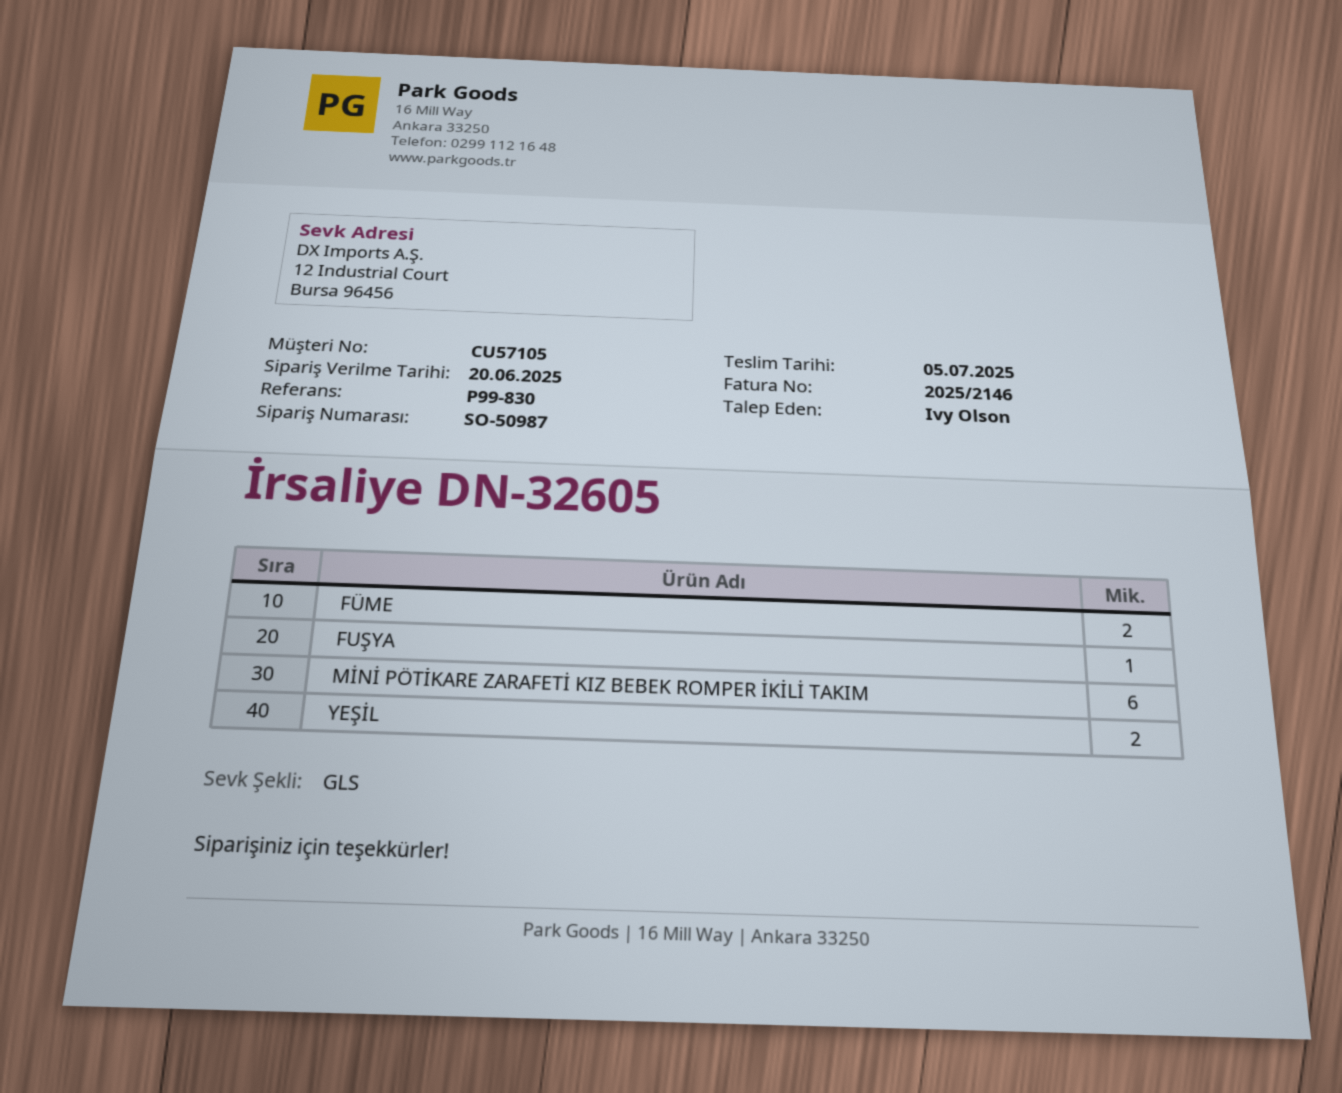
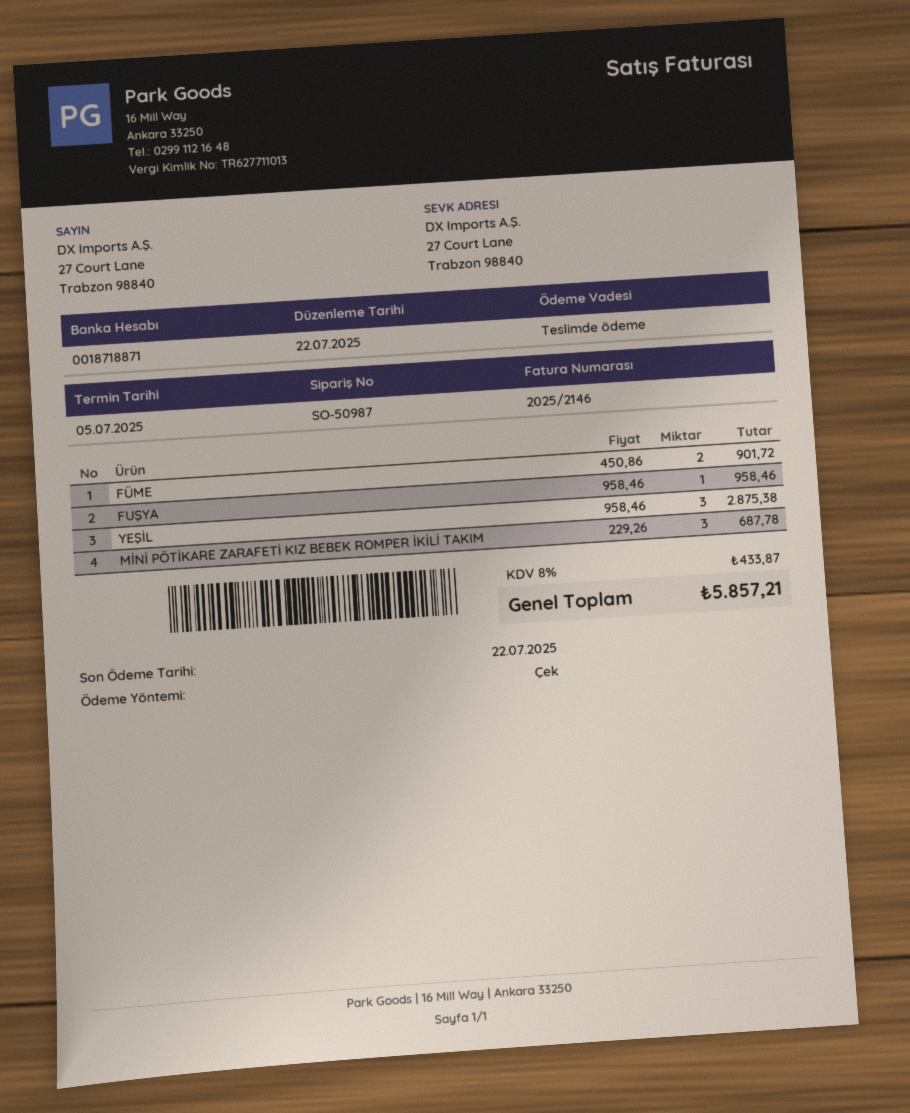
ship to: 12 Industrial Court, Bursa 96456 -> 27 Court Lane, Trabzon 98840
MİNİ PÖTİKARE ZARAFETİ KIZ BEBEK ROMPER İKİLİ TAKIM: 6 -> 3
YEŞİL: 2 -> 3

